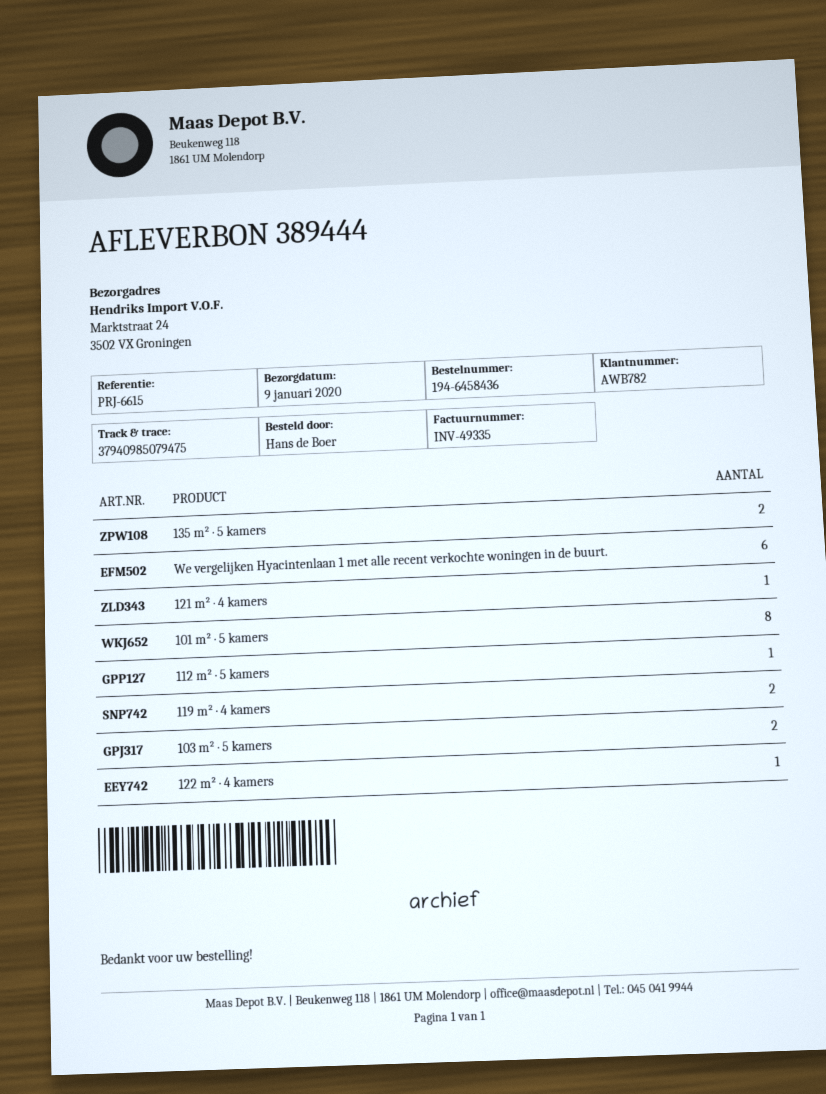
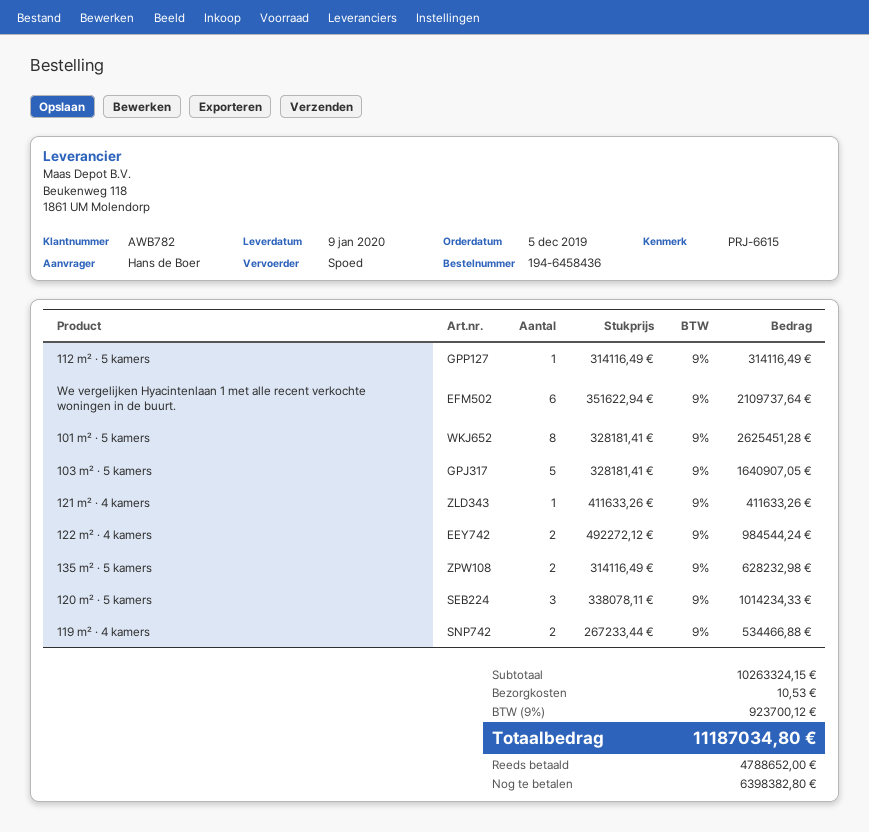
103 m² · 5 kamers: 2 -> 5
122 m² · 4 kamers: 1 -> 2
120 m² · 5 kamers: none -> 3

